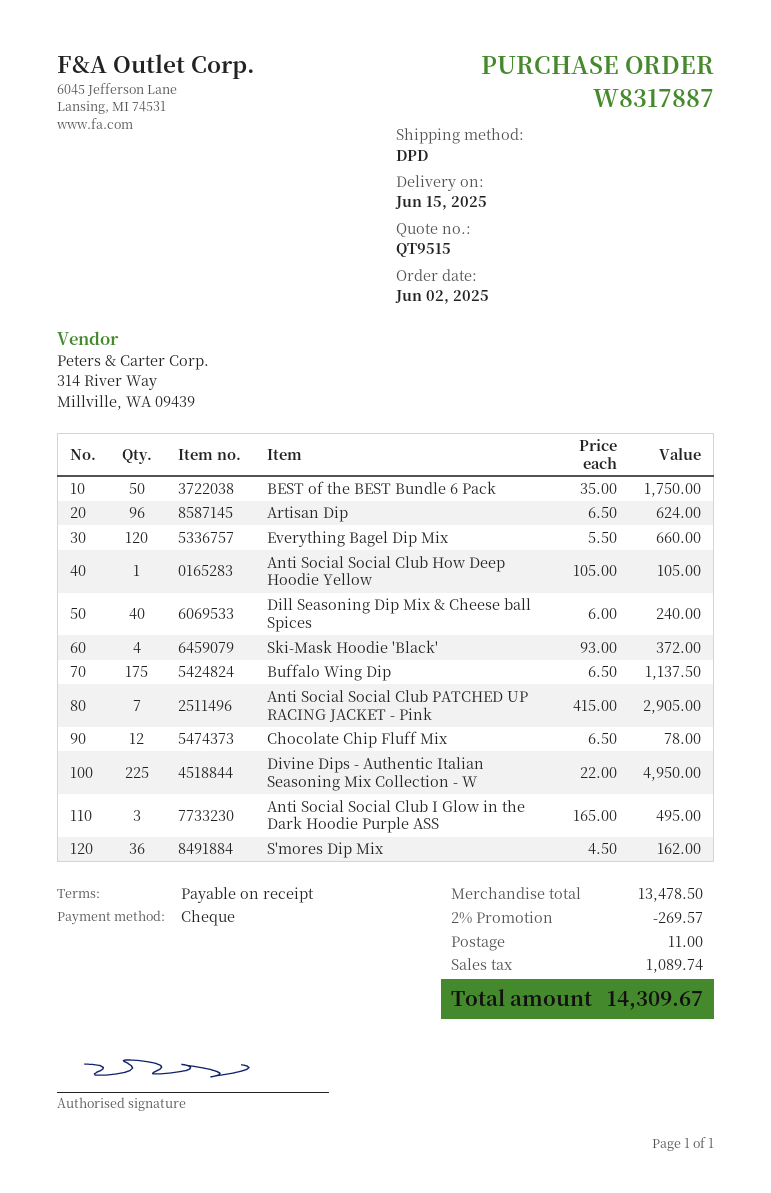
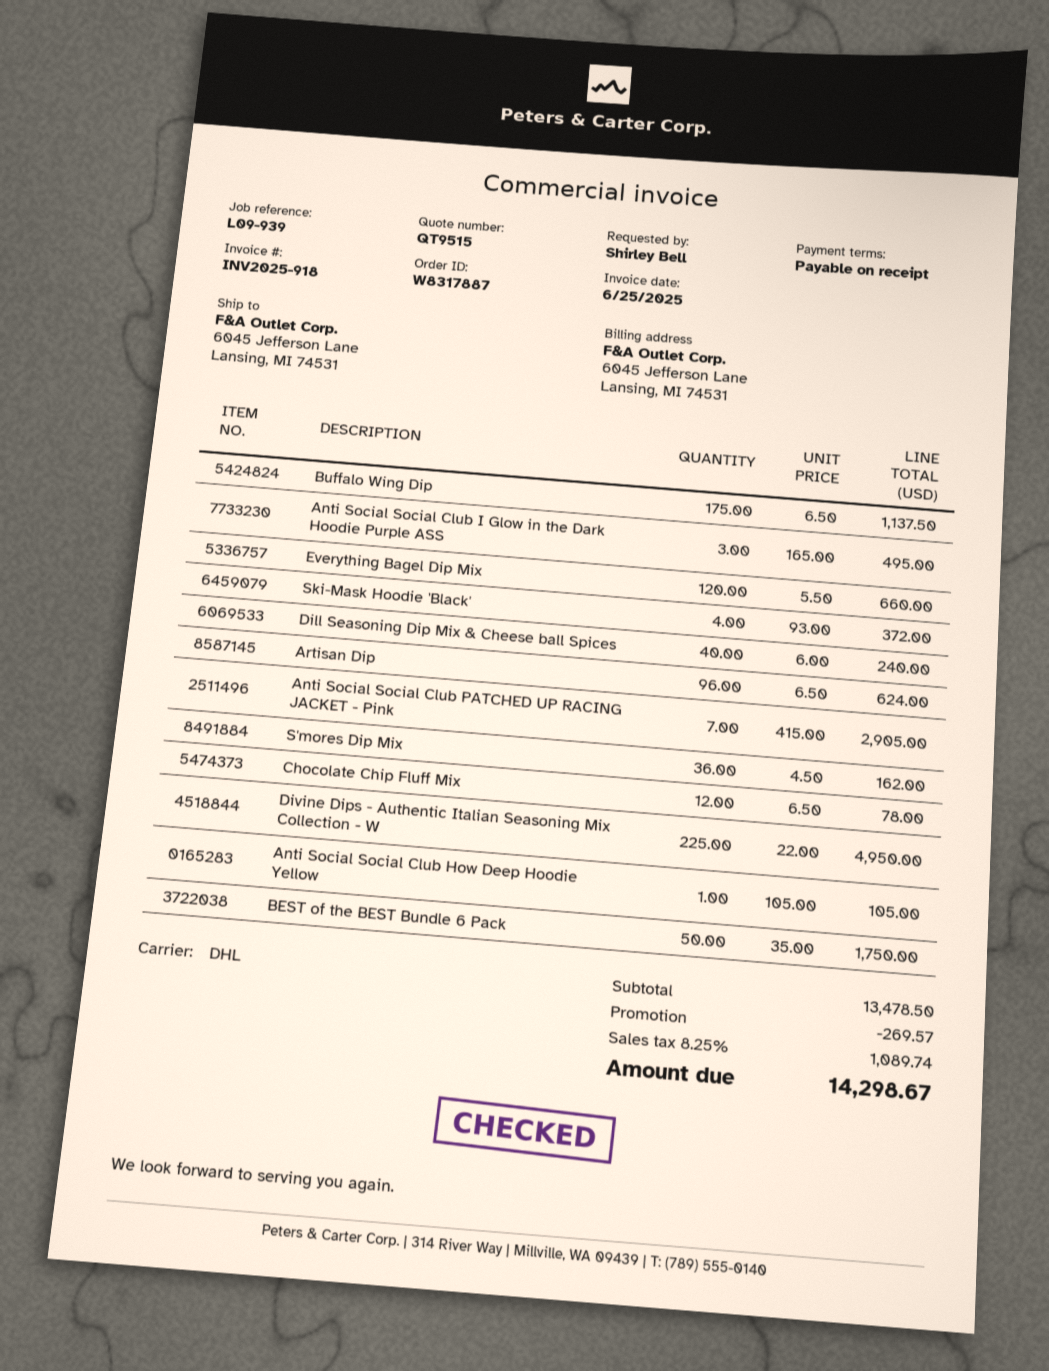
shipping method: DPD -> DHL
shipping: 11.00 -> none
total: 14309.67 -> 14298.67

